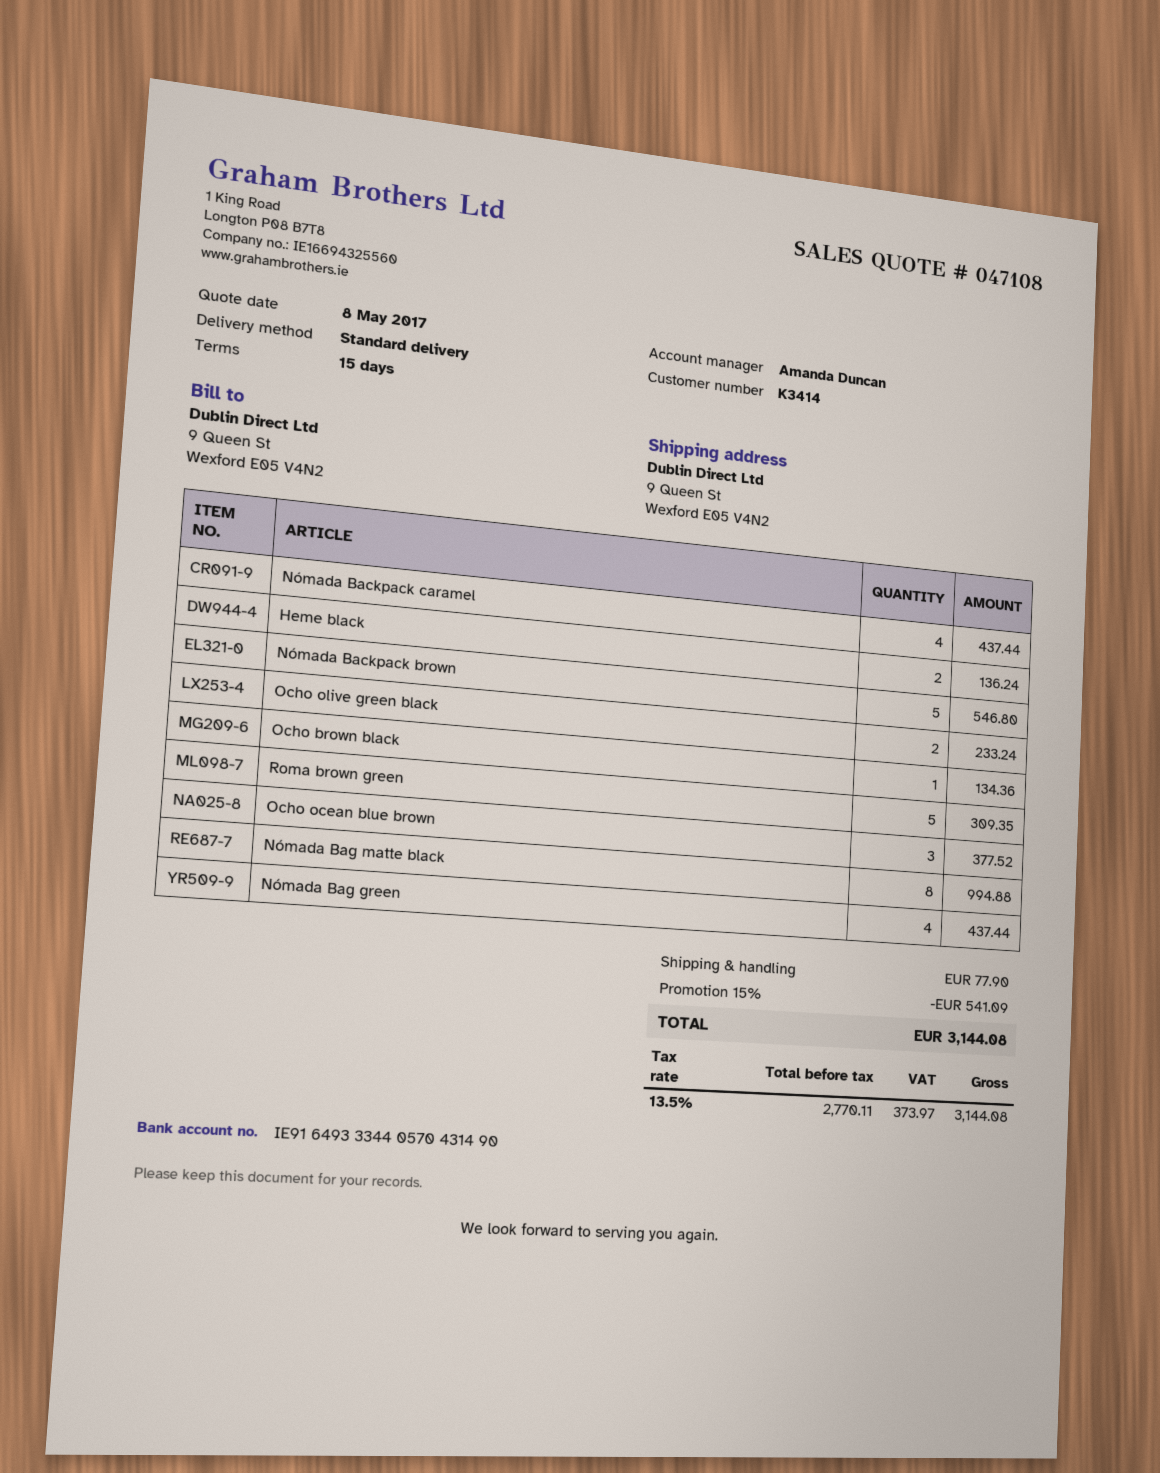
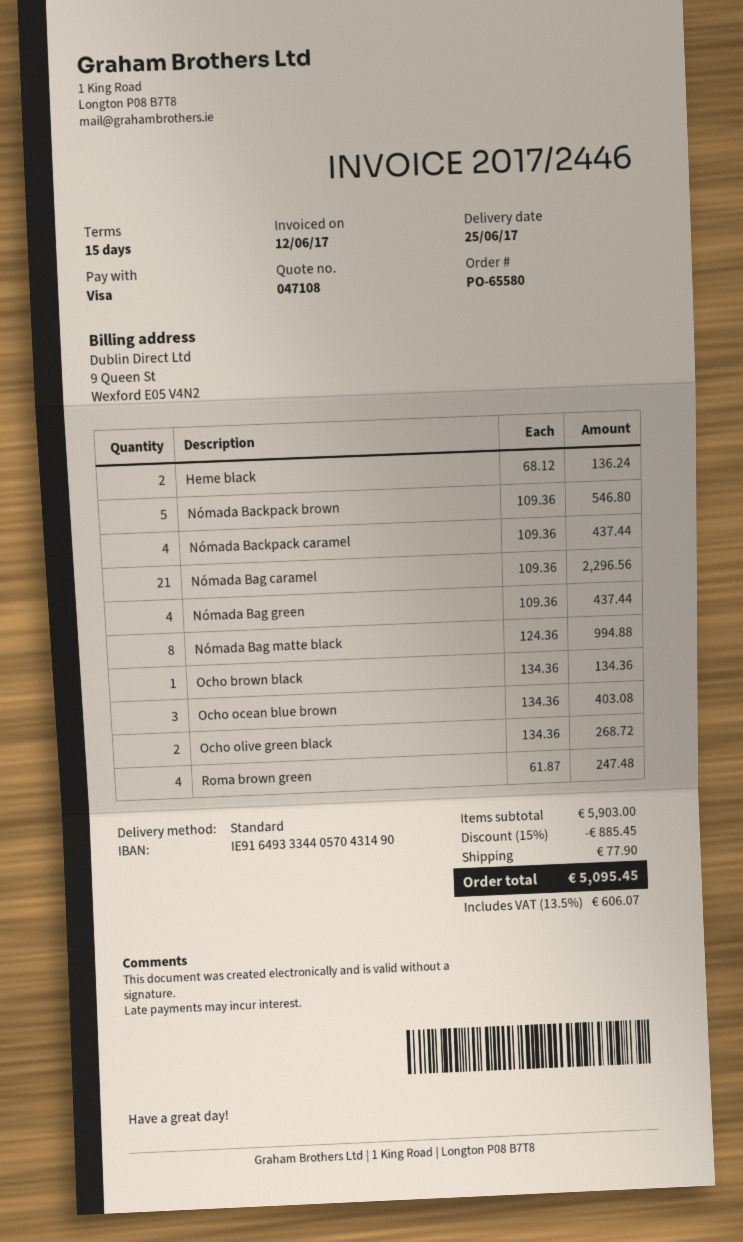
Ocho olive green black: 2 for 233.24 -> 2 for 268.72
Roma brown green: 5 for 309.35 -> 4 for 247.48
Ocho ocean blue brown: 3 for 377.52 -> 3 for 403.08
Nómada Bag caramel: none -> 21 for 2296.56
discount: 15% = 541.09 -> 15% = 885.45
tax: 13.5% = 373.97 -> 13.5% = 606.07
total: 3144.08 -> 5095.45

